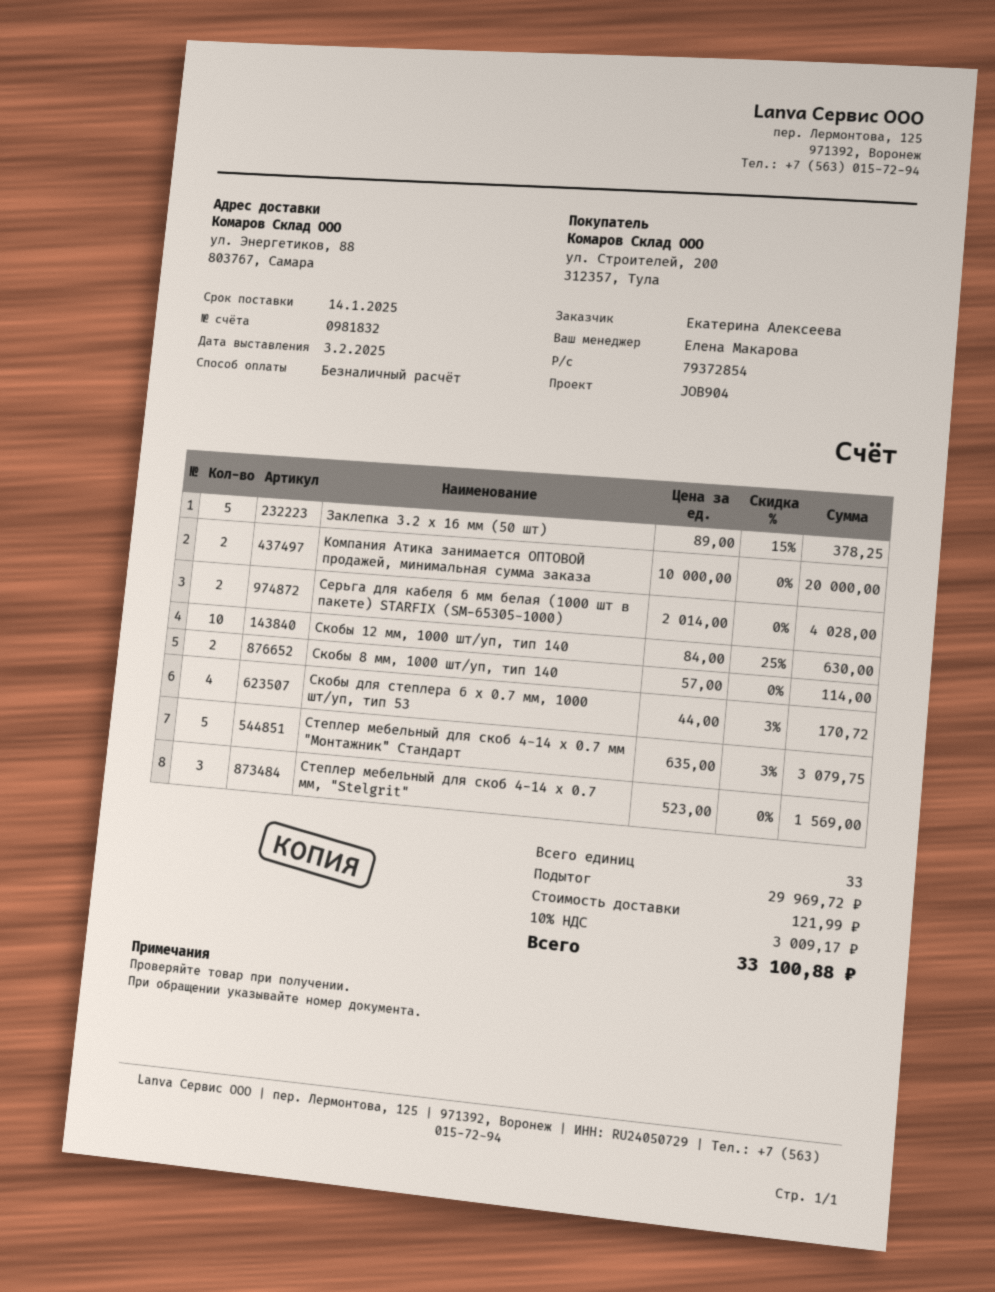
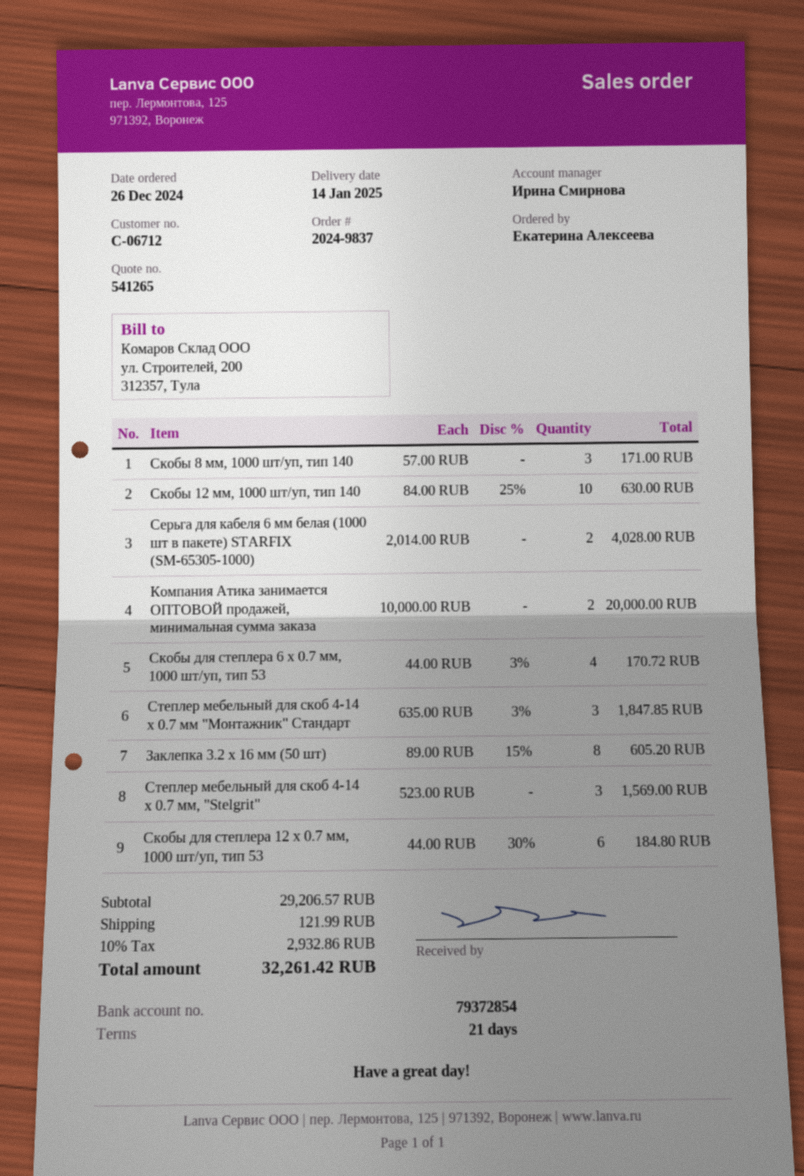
sales rep: Елена Макарова -> Ирина Смирнова
Заклепка 3.2 х 16 мм (50 шт): 5 x 89.00 - 15% = 378.25 -> 8 x 89.00 - 15% = 605.20
Скобы 8 мм, 1000 шт/уп, тип 140: 2 x 57.00 = 114.00 -> 3 x 57.00 = 171.00
Степлер мебельный для скоб 4-14 х 0.7 мм "Монтажник" Стандарт: 5 x 635.00 - 3% = 3079.75 -> 3 x 635.00 - 3% = 1847.85
Скобы для степлера 12 х 0.7 мм, 1000 шт/уп, тип 53: none -> 6 x 44.00 - 30% = 184.80
subtotal: 29969.72 -> 29206.57
tax: 10% = 3009.17 -> 10% = 2932.86
total: 33100.88 -> 32261.42

